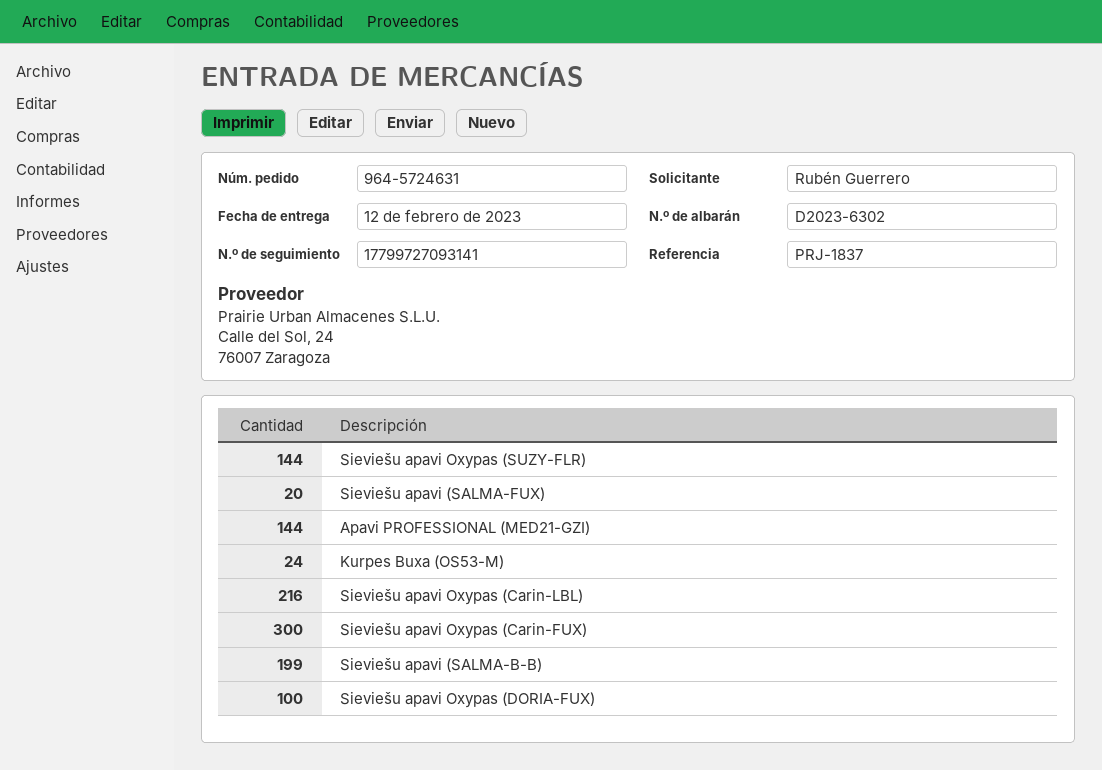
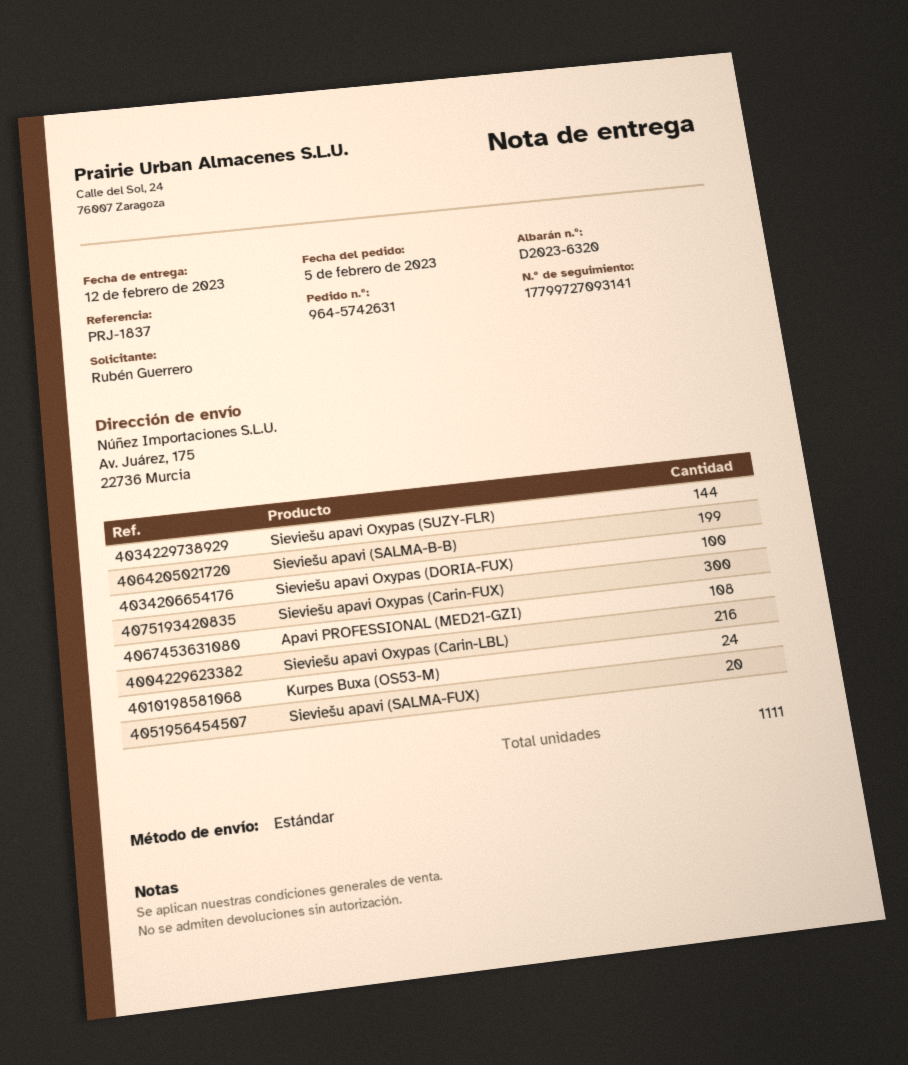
order number: 964-5724631 -> 964-5742631
delivery note number: D2023-6302 -> D2023-6320
Apavi PROFESSIONAL (MED21-GZI): 144 -> 108

